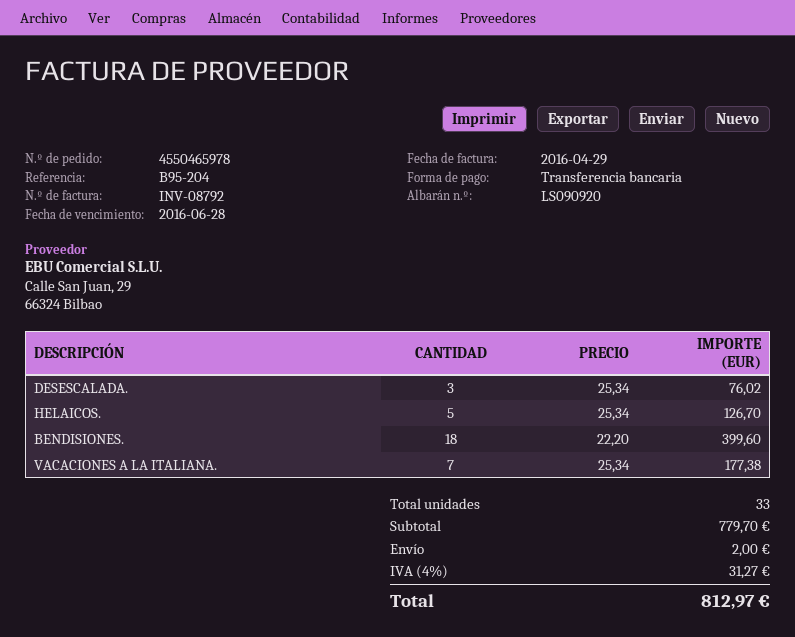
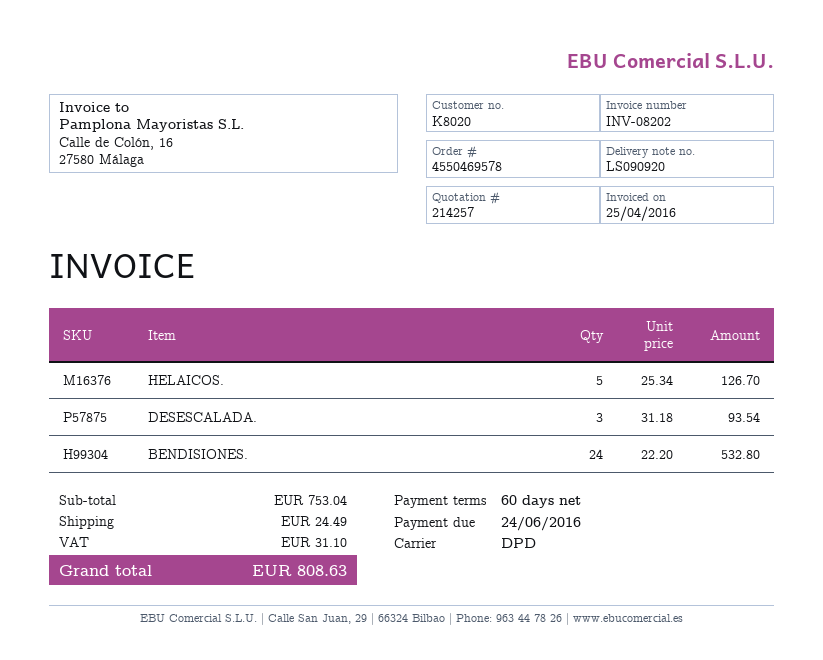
order number: 4550465978 -> 4550469578
invoice number: INV-08792 -> INV-08202
invoice date: 2016-04-29 -> 2016-04-25
due date: 2016-06-28 -> 2016-06-24
DESESCALADA.: 3 x 25.34 = 76.02 -> 3 x 31.18 = 93.54
BENDISIONES.: 18 x 22.20 = 399.60 -> 24 x 22.20 = 532.80
VACACIONES A LA ITALIANA.: 7 x 25.34 = 177.38 -> none
subtotal: 779.70 -> 753.04
shipping: 2.00 -> 24.49
tax: 31.27 -> 31.10
total: 812.97 -> 808.63

